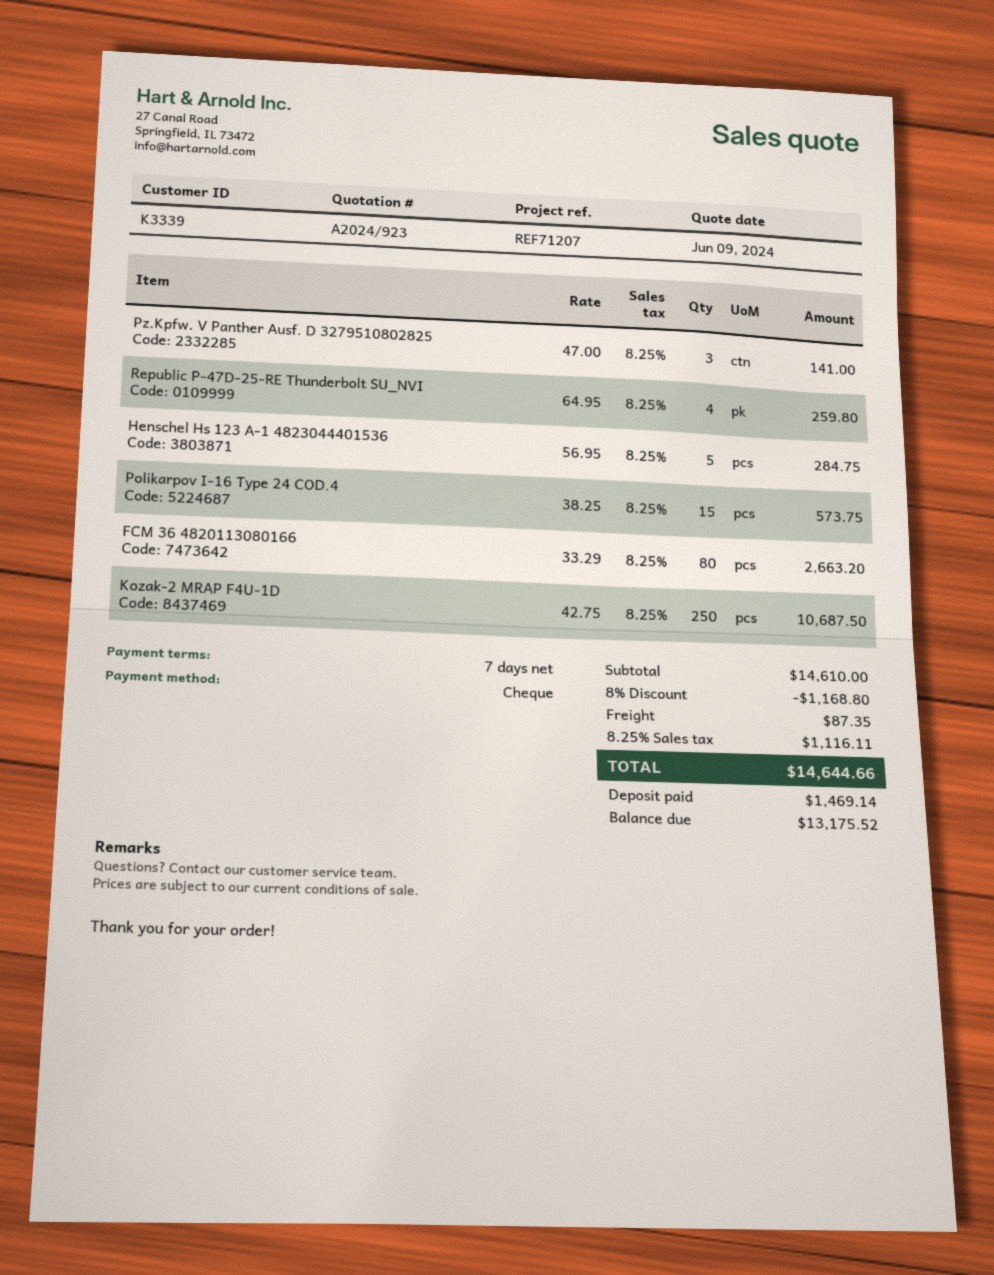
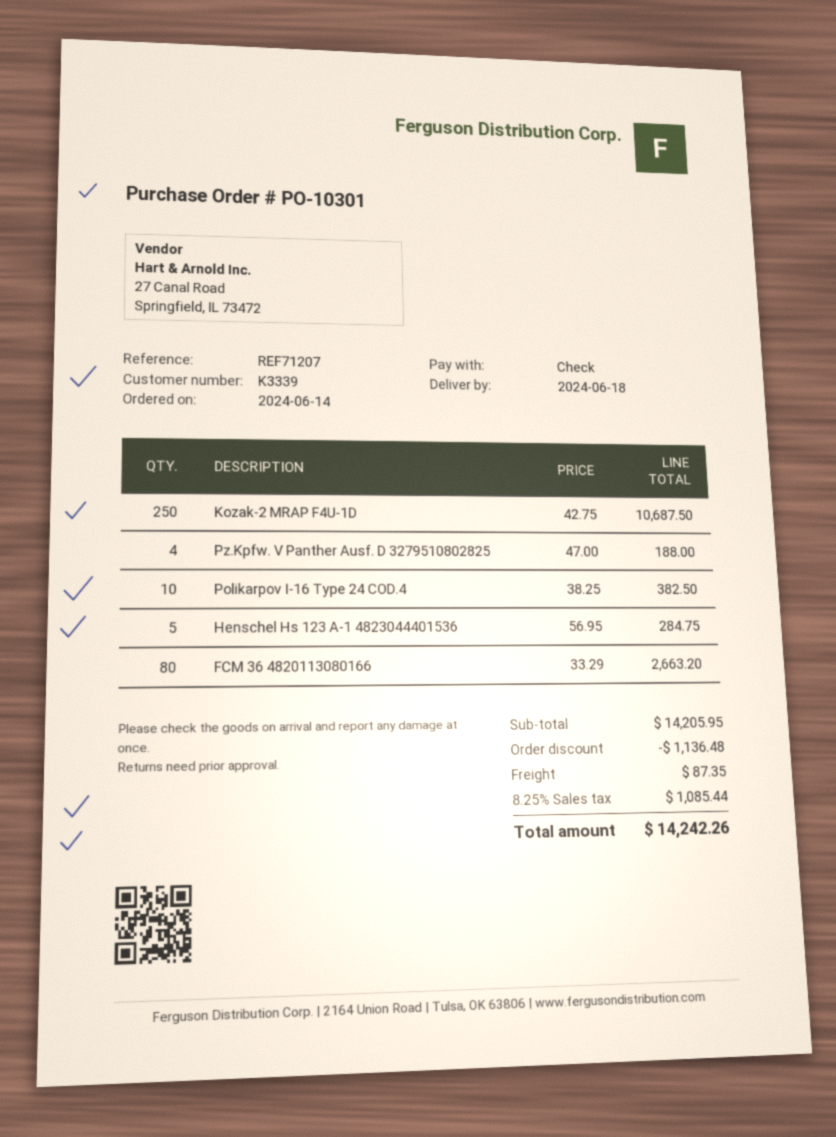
Pz.Kpfw. V Panther Ausf. D 3279510802825: 3 x 47.00 = 141.00 -> 4 x 47.00 = 188.00
Republic P-47D-25-RE Thunderbolt SU_NVI: 4 x 64.95 = 259.80 -> none
Polikarpov I-16 Type 24 COD.4: 15 x 38.25 = 573.75 -> 10 x 38.25 = 382.50
subtotal: 14610.00 -> 14205.95
discount: 1168.80 -> 1136.48
tax: 8.25% = 1116.11 -> 8.25% = 1085.44
total: 14644.66 -> 14242.26

